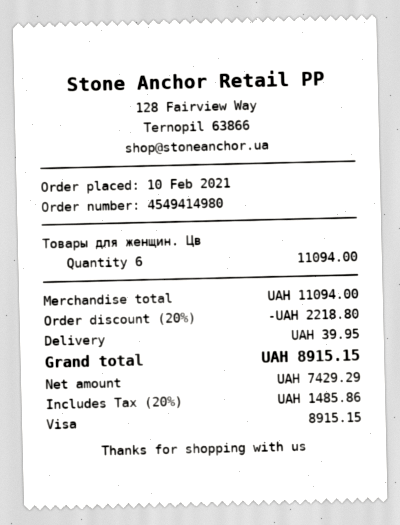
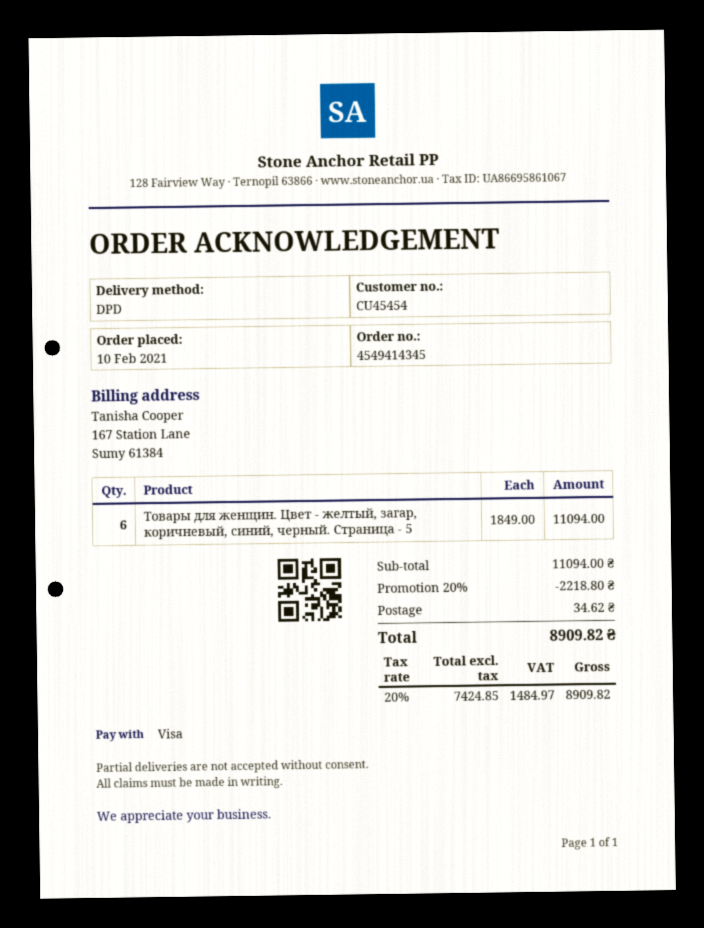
order number: 4549414980 -> 4549414345
shipping: 39.95 -> 34.62
net: 7429.29 -> 7424.85
tax: 20% = 1485.86 -> 20% = 1484.97
total: 8915.15 -> 8909.82

